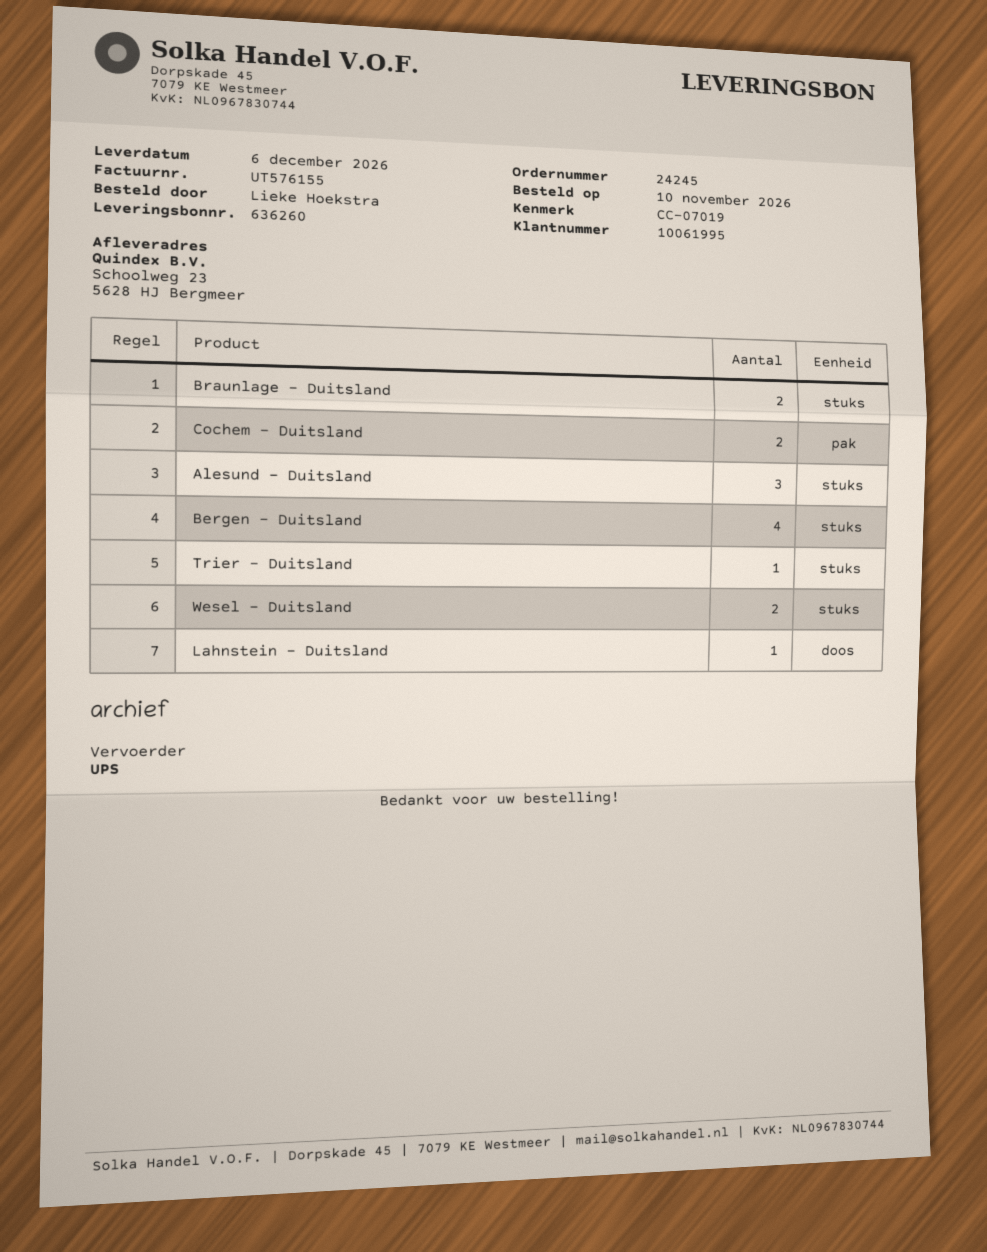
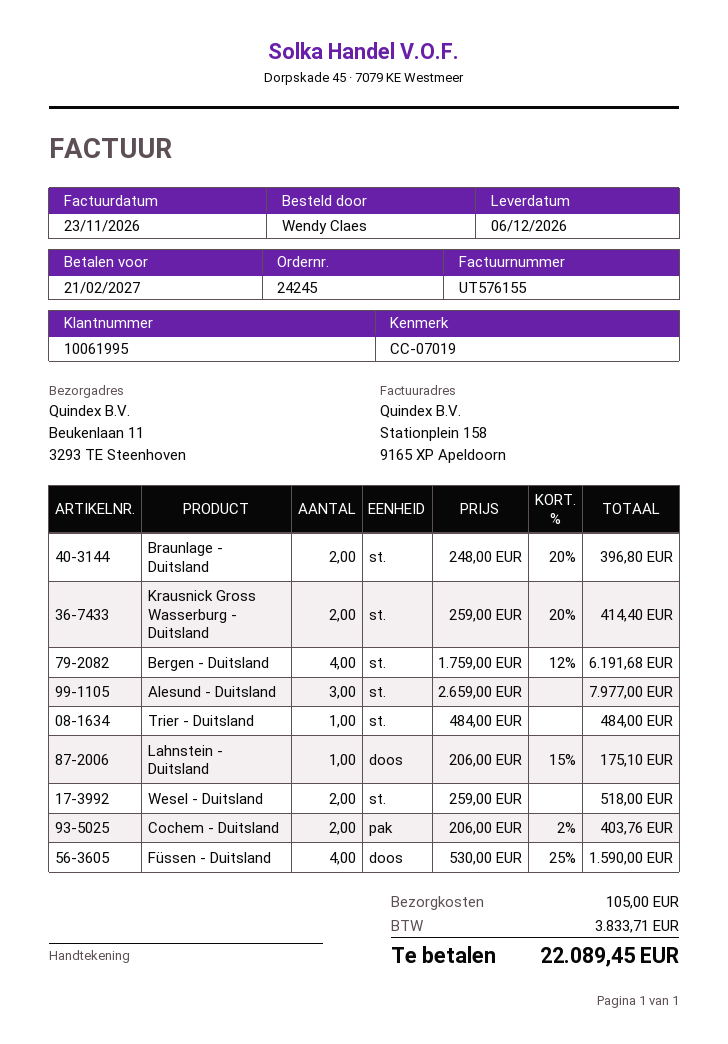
ordered by: Lieke Hoekstra -> Wendy Claes
ship to: Schoolweg 23, 5628 HJ Bergmeer -> Beukenlaan 11, 3293 TE Steenhoven
Krausnick Gross Wasserburg - Duitsland: none -> 2
Füssen - Duitsland: none -> 4

